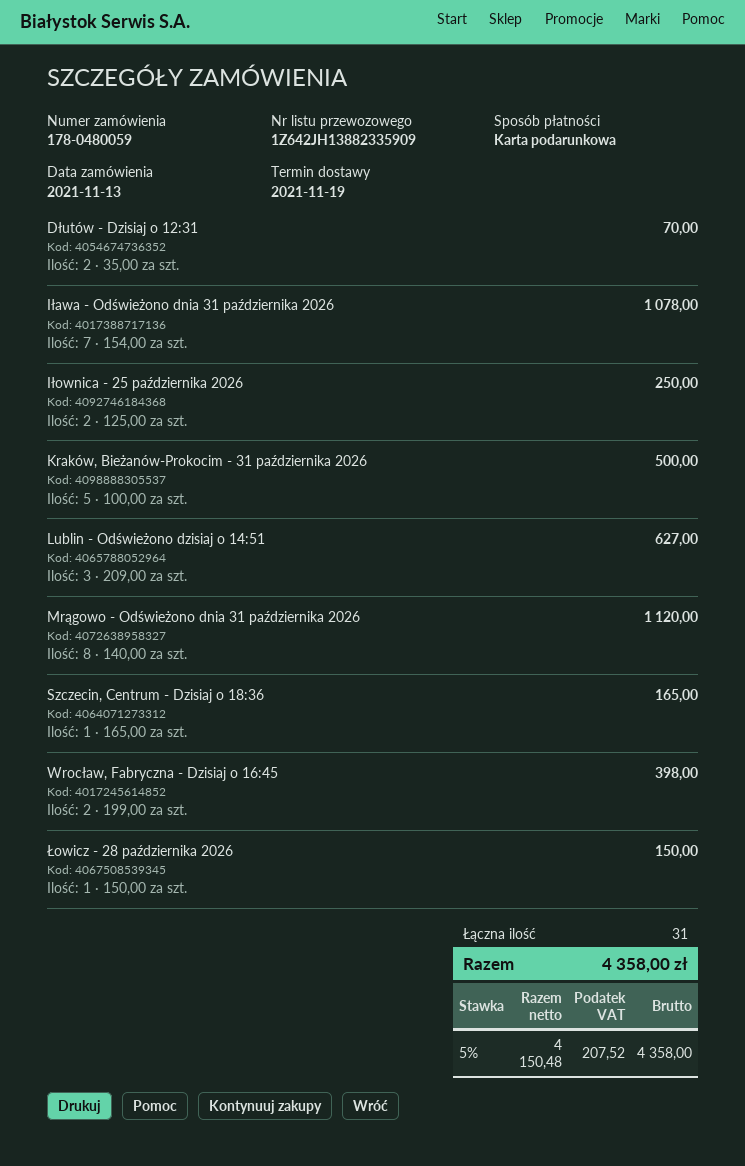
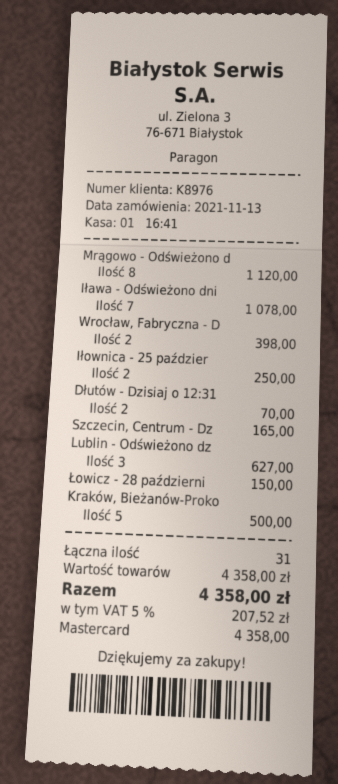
payment method: gift card -> Mastercard

